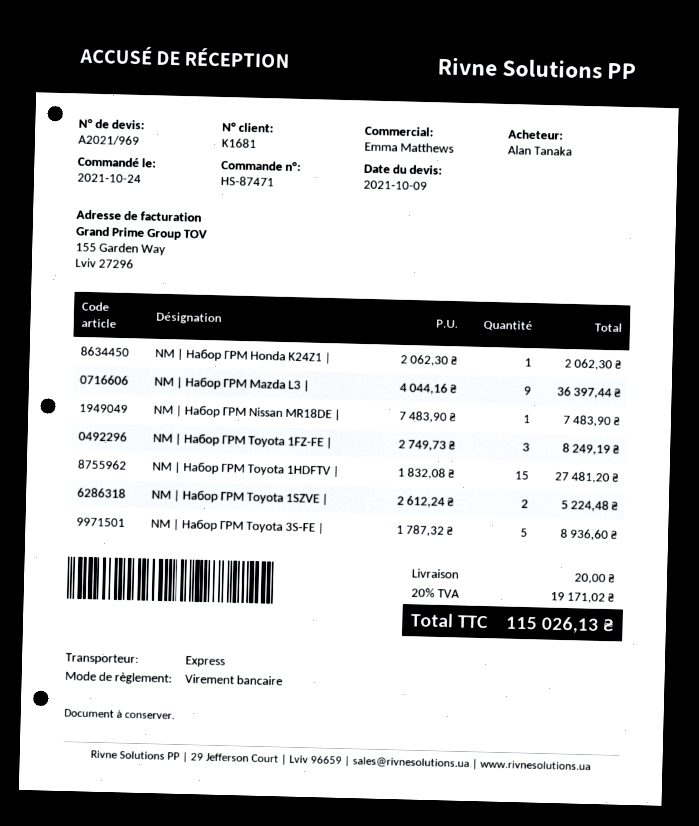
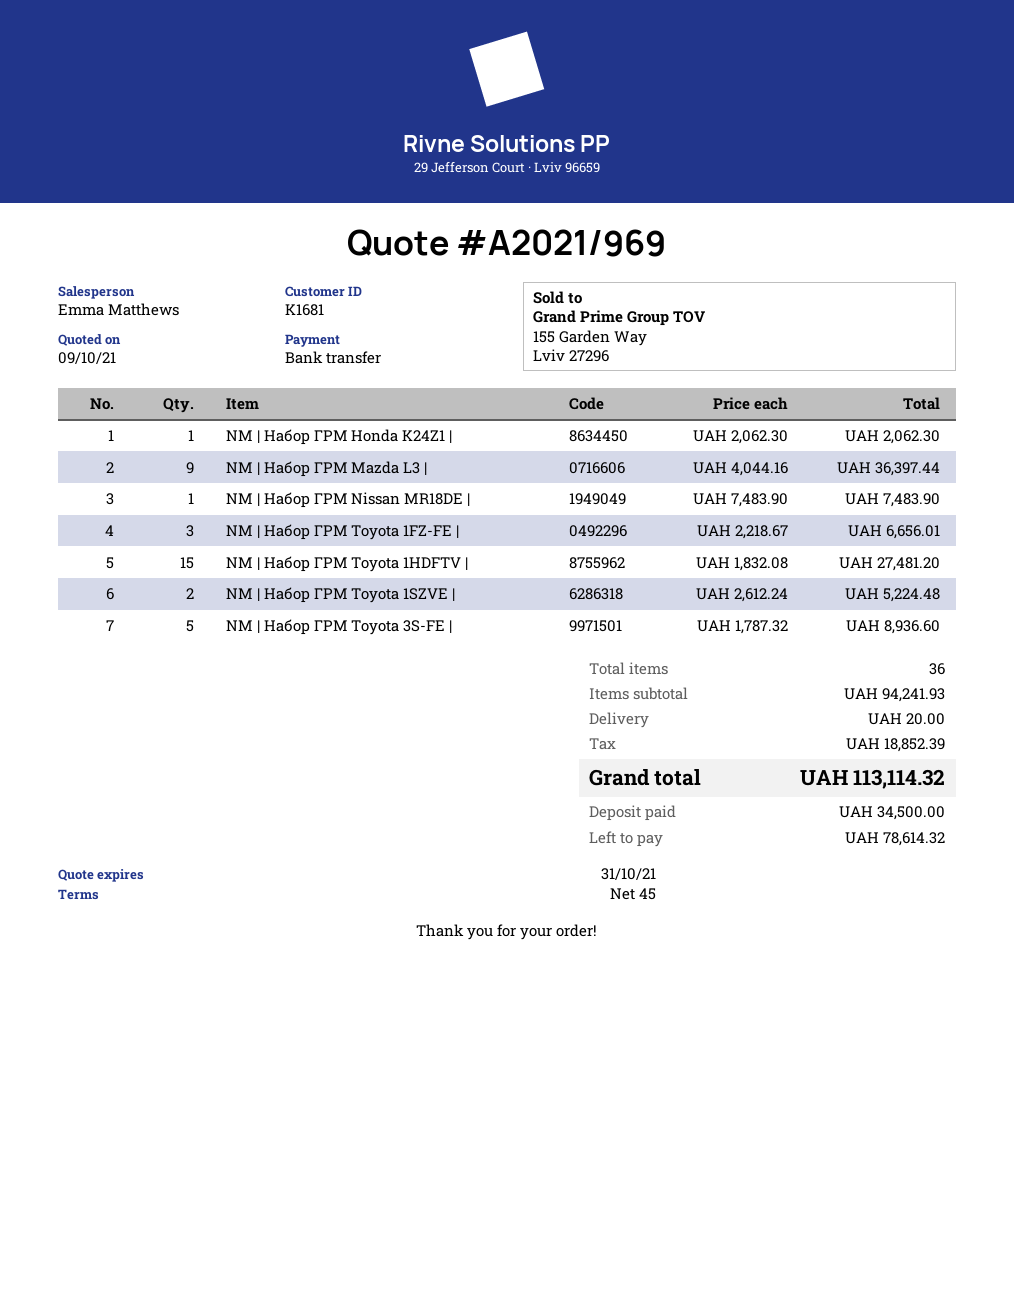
NM | Набор ГРМ Toyota 1FZ-FE |: 3 x 2749.73 = 8249.19 -> 3 x 2218.67 = 6656.01
tax: 19171.02 -> 18852.39
total: 115026.13 -> 113114.32

